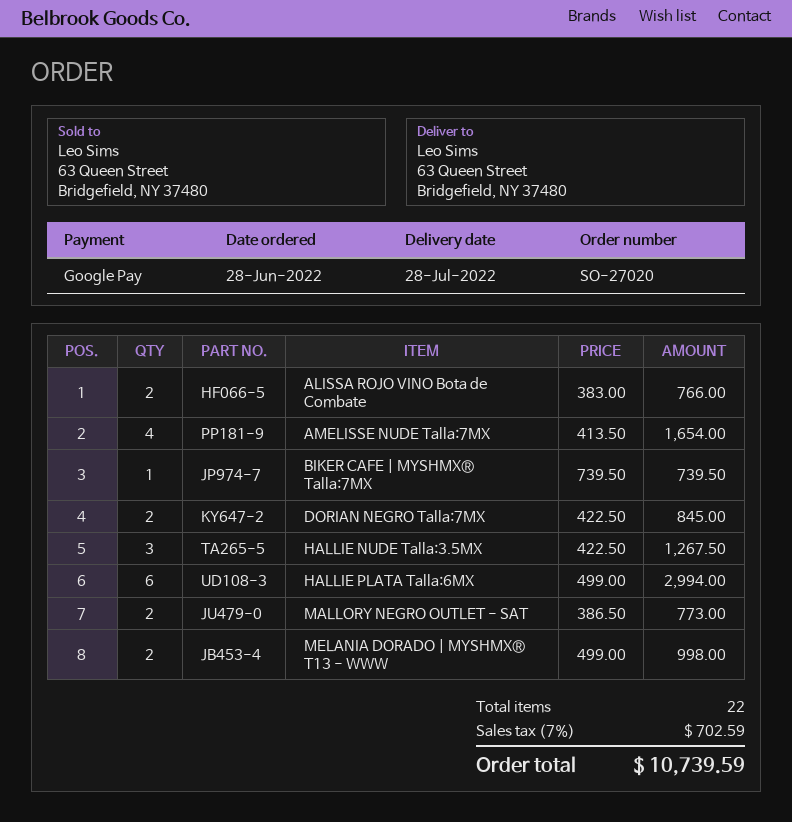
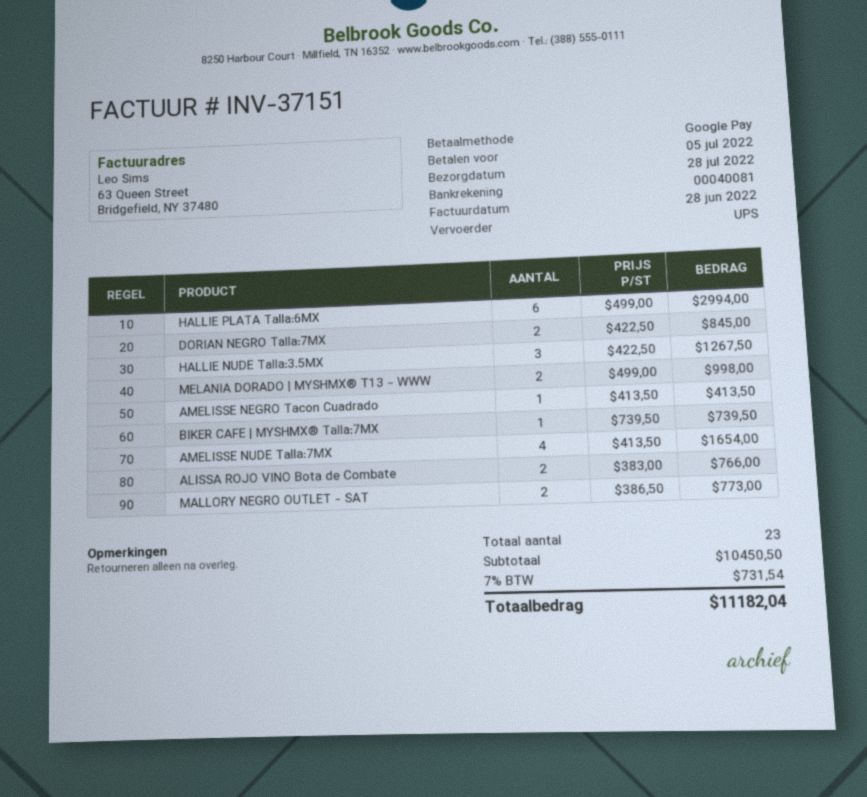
AMELISSE NEGRO Tacon Cuadrado: none -> 1 x 413.50 = 413.50
total quantity: 22 -> 23
tax: 7% = 702.59 -> 7% = 731.54
total: 10739.59 -> 11182.04

